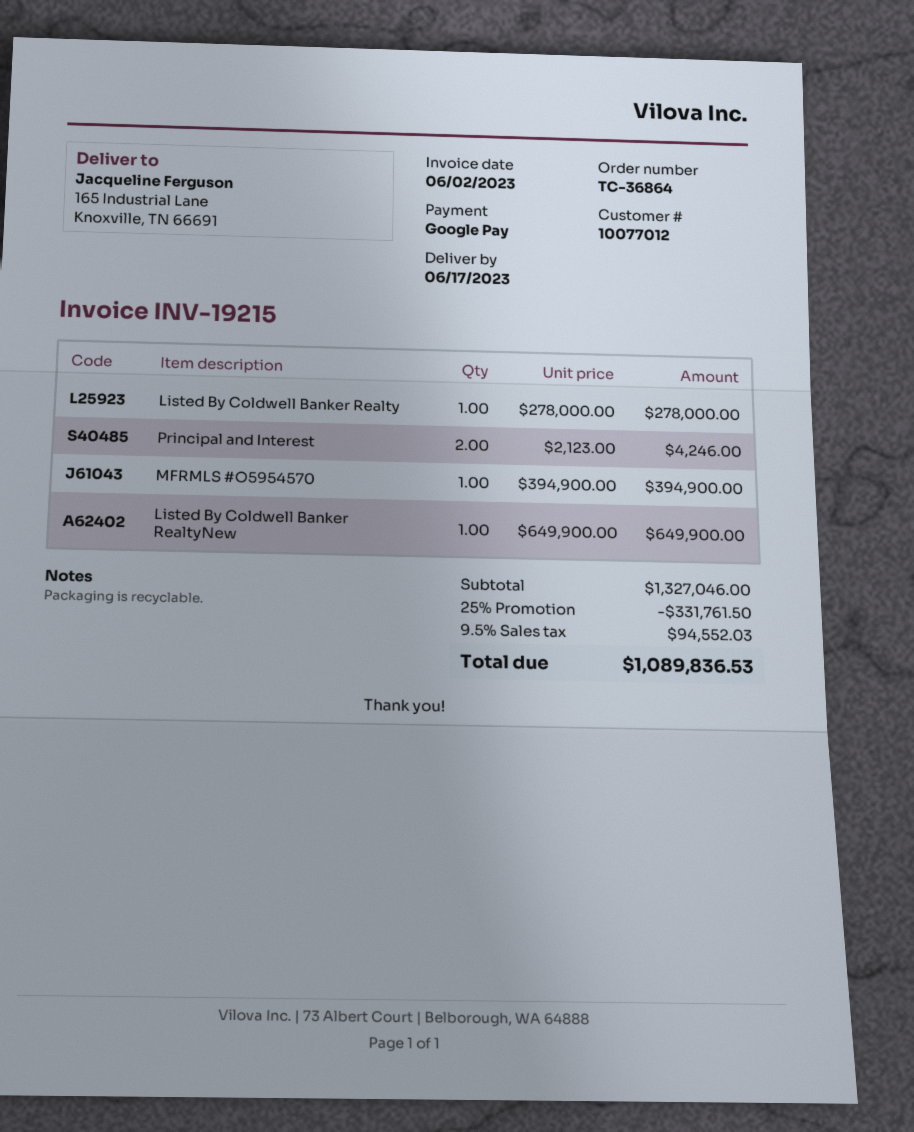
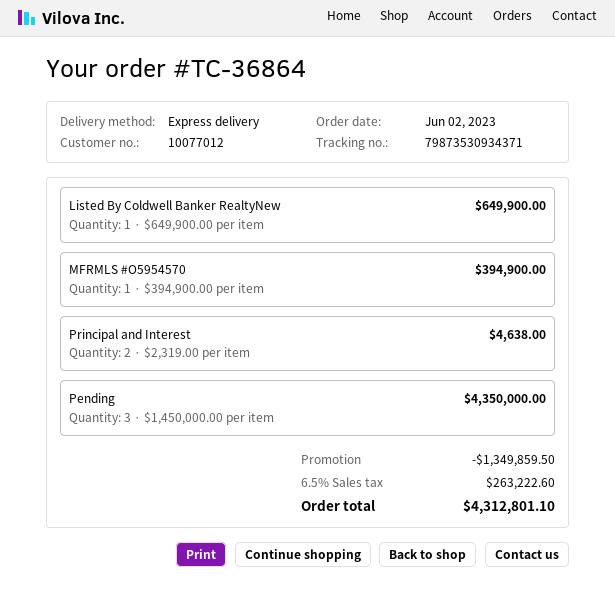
Listed By Coldwell Banker Realty: 1 x 278000.00 = 278000.00 -> none
Principal and Interest: 2 x 2123.00 = 4246.00 -> 2 x 2319.00 = 4638.00
Pending: none -> 3 x 1450000.00 = 4350000.00
discount: 331761.50 -> 1349859.50
tax: 9.5% = 94552.03 -> 6.5% = 263222.60
total: 1089836.53 -> 4312801.10

